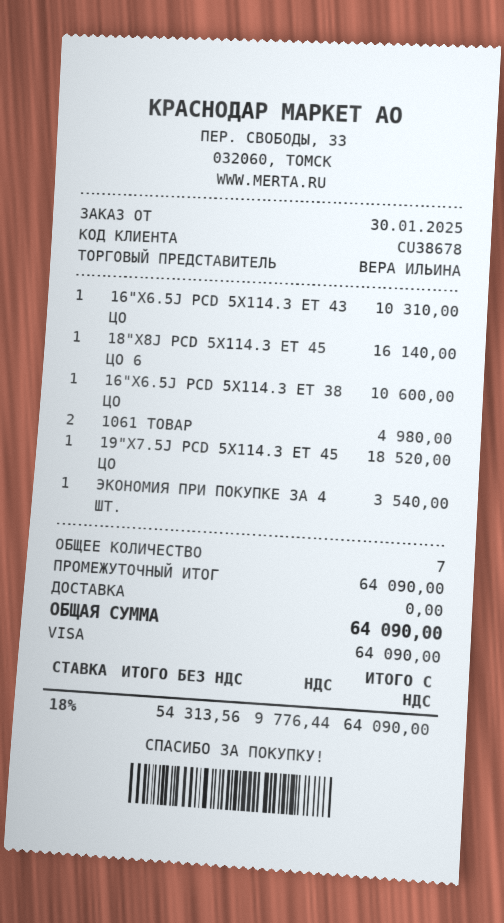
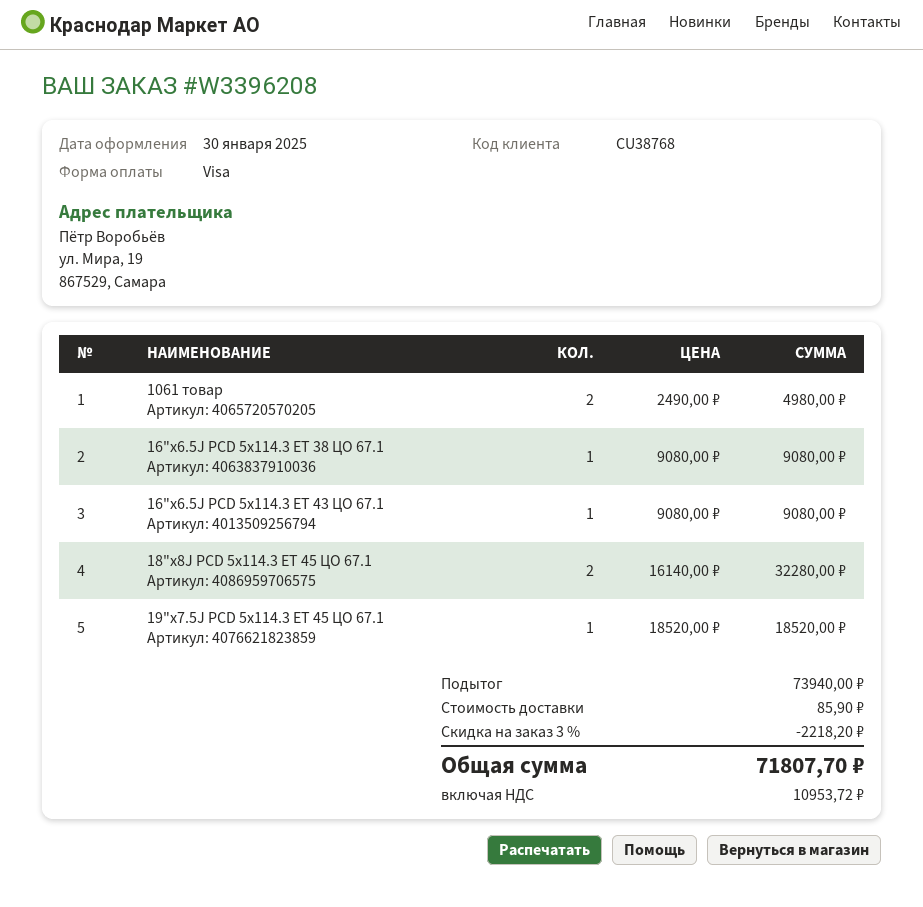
customer number: CU38678 -> CU38768
16"X6.5J PCD 5X114.3 ЕТ 43 ЦО: 1 for 10310.00 -> 1 for 9080.00
18"X8J PCD 5X114.3 ЕТ 45 ЦО 6: 1 for 16140.00 -> 2 for 32280.00
16"X6.5J PCD 5X114.3 ЕТ 38 ЦО: 1 for 10600.00 -> 1 for 9080.00
ЭКОНОМИЯ ПРИ ПОКУПКЕ ЗА 4 ШТ.: 1 for 3540.00 -> none
subtotal: 64090.00 -> 73940.00
discount: none -> 3% = 2218.20
shipping: 0.00 -> 85.90
tax: 9776.44 -> 10953.72
total: 64090.00 -> 71807.70

